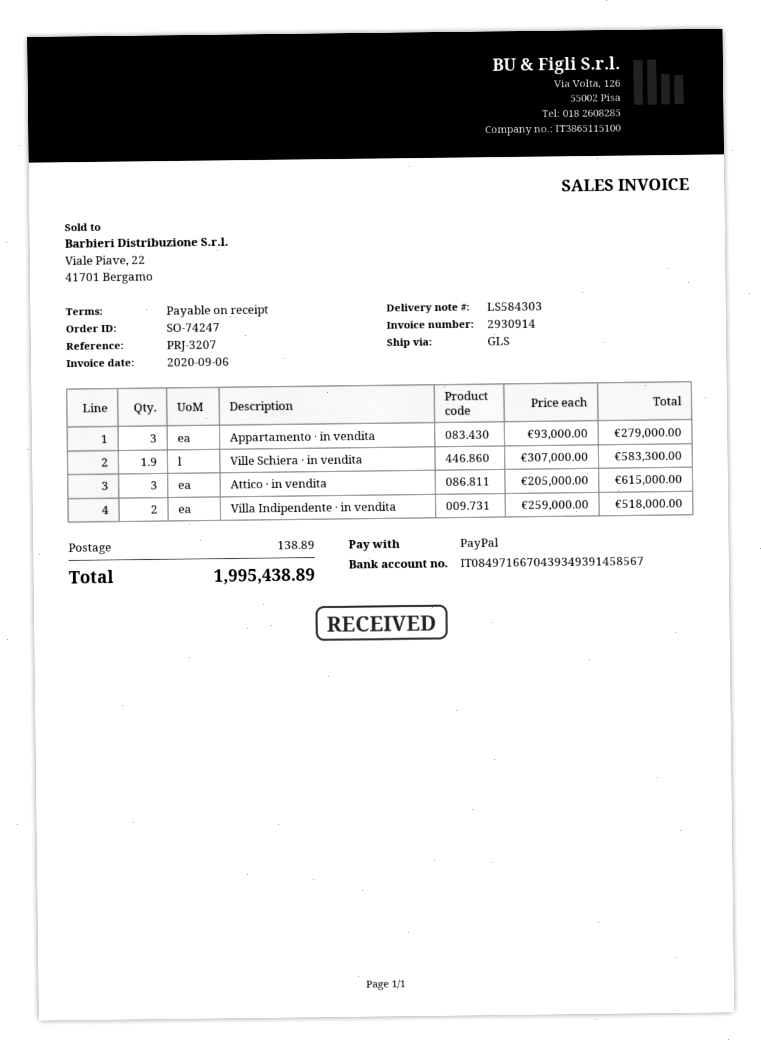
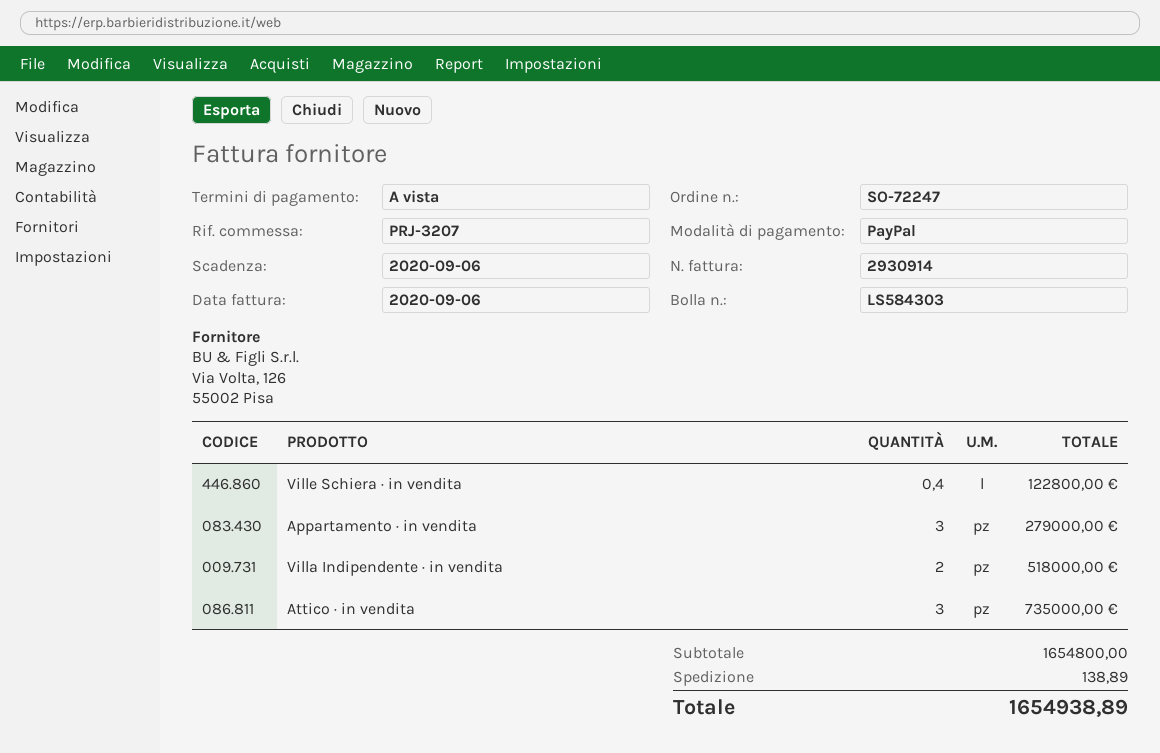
order number: SO-74247 -> SO-72247
Ville Schiera · in vendita: 1.9 for 583300.00 -> 0.4 for 122800.00
Attico · in vendita: 3 for 615000.00 -> 3 for 735000.00
total: 1995438.89 -> 1654938.89

